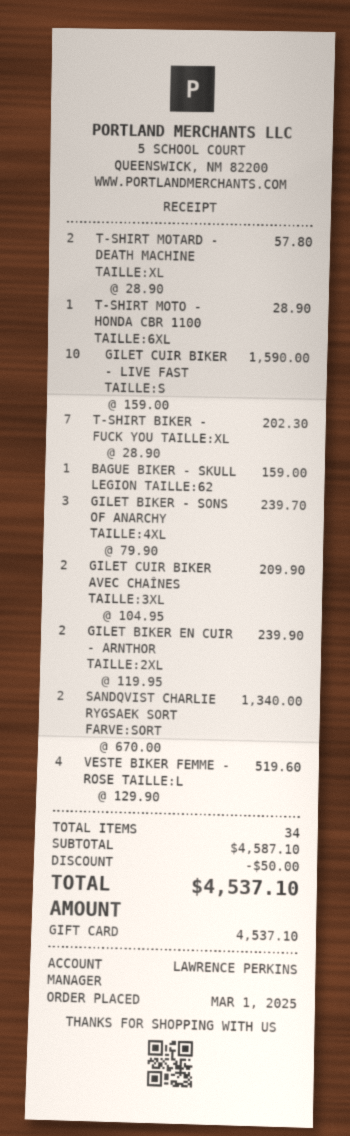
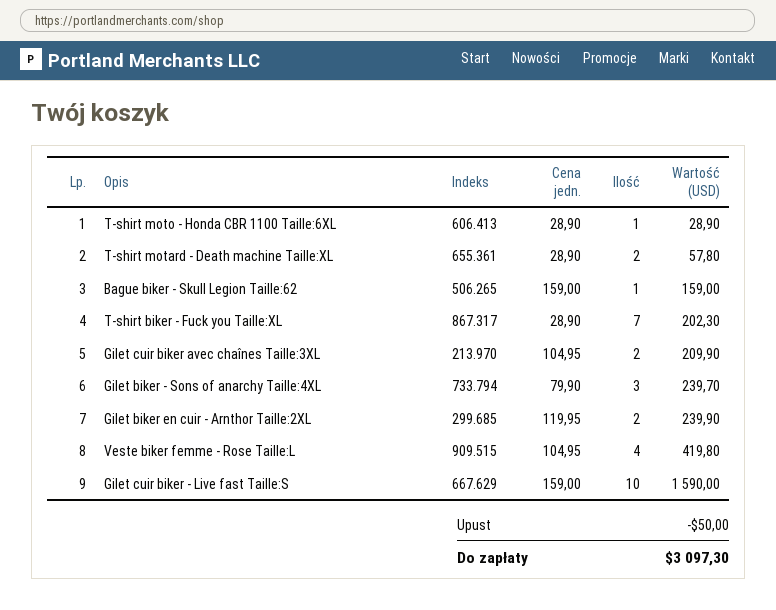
SANDQVIST CHARLIE RYGSAEK SORT FARVE:SORT: 2 x 670.00 = 1340.00 -> none
VESTE BIKER FEMME - ROSE TAILLE:L: 4 x 129.90 = 519.60 -> 4 x 104.95 = 419.80
total: 4537.10 -> 3097.30

